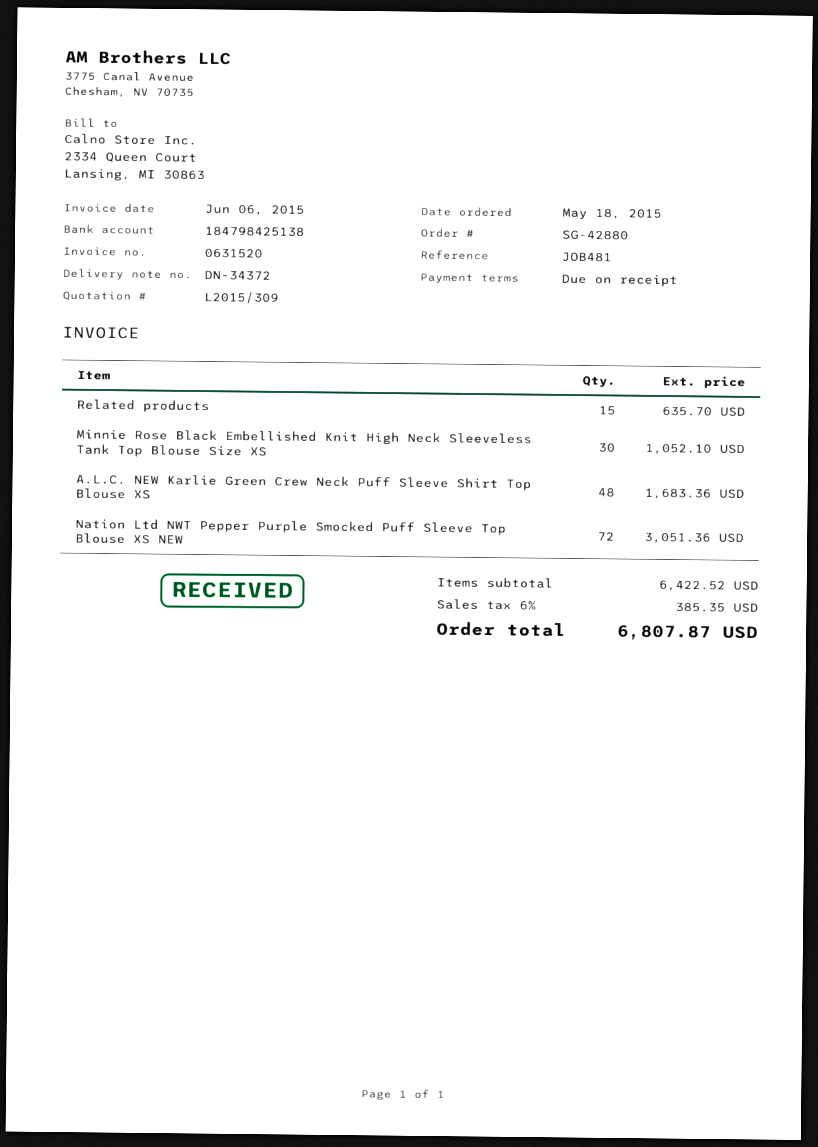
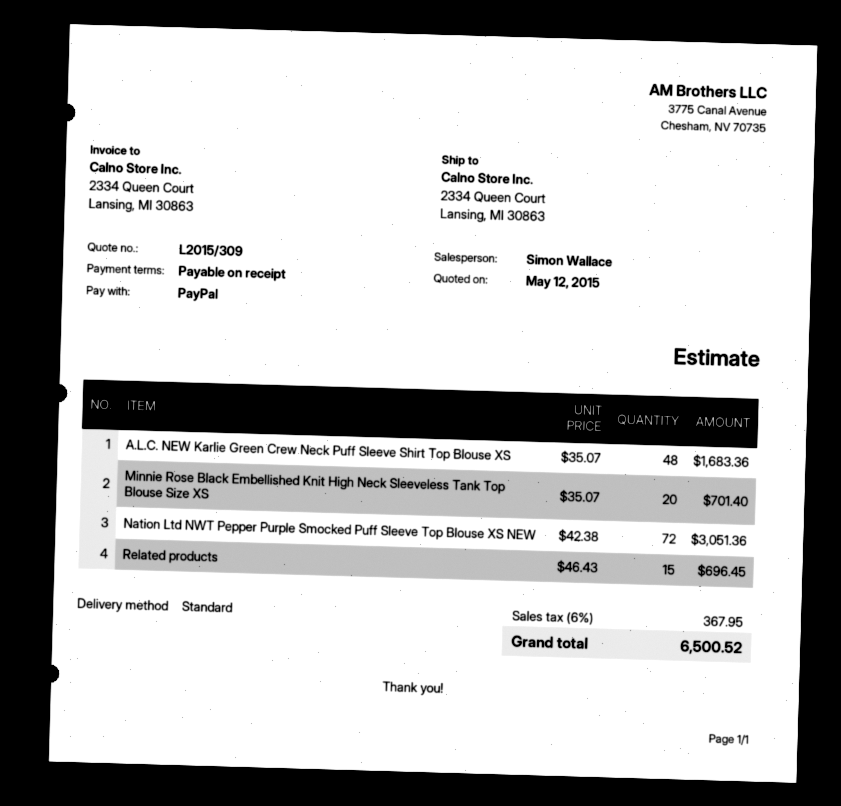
Related products: 15 for 635.70 -> 15 for 696.45
Minnie Rose Black Embellished Knit High Neck Sleeveless Tank Top Blouse Size XS: 30 for 1052.10 -> 20 for 701.40
tax: 6% = 385.35 -> 6% = 367.95
total: 6807.87 -> 6500.52

